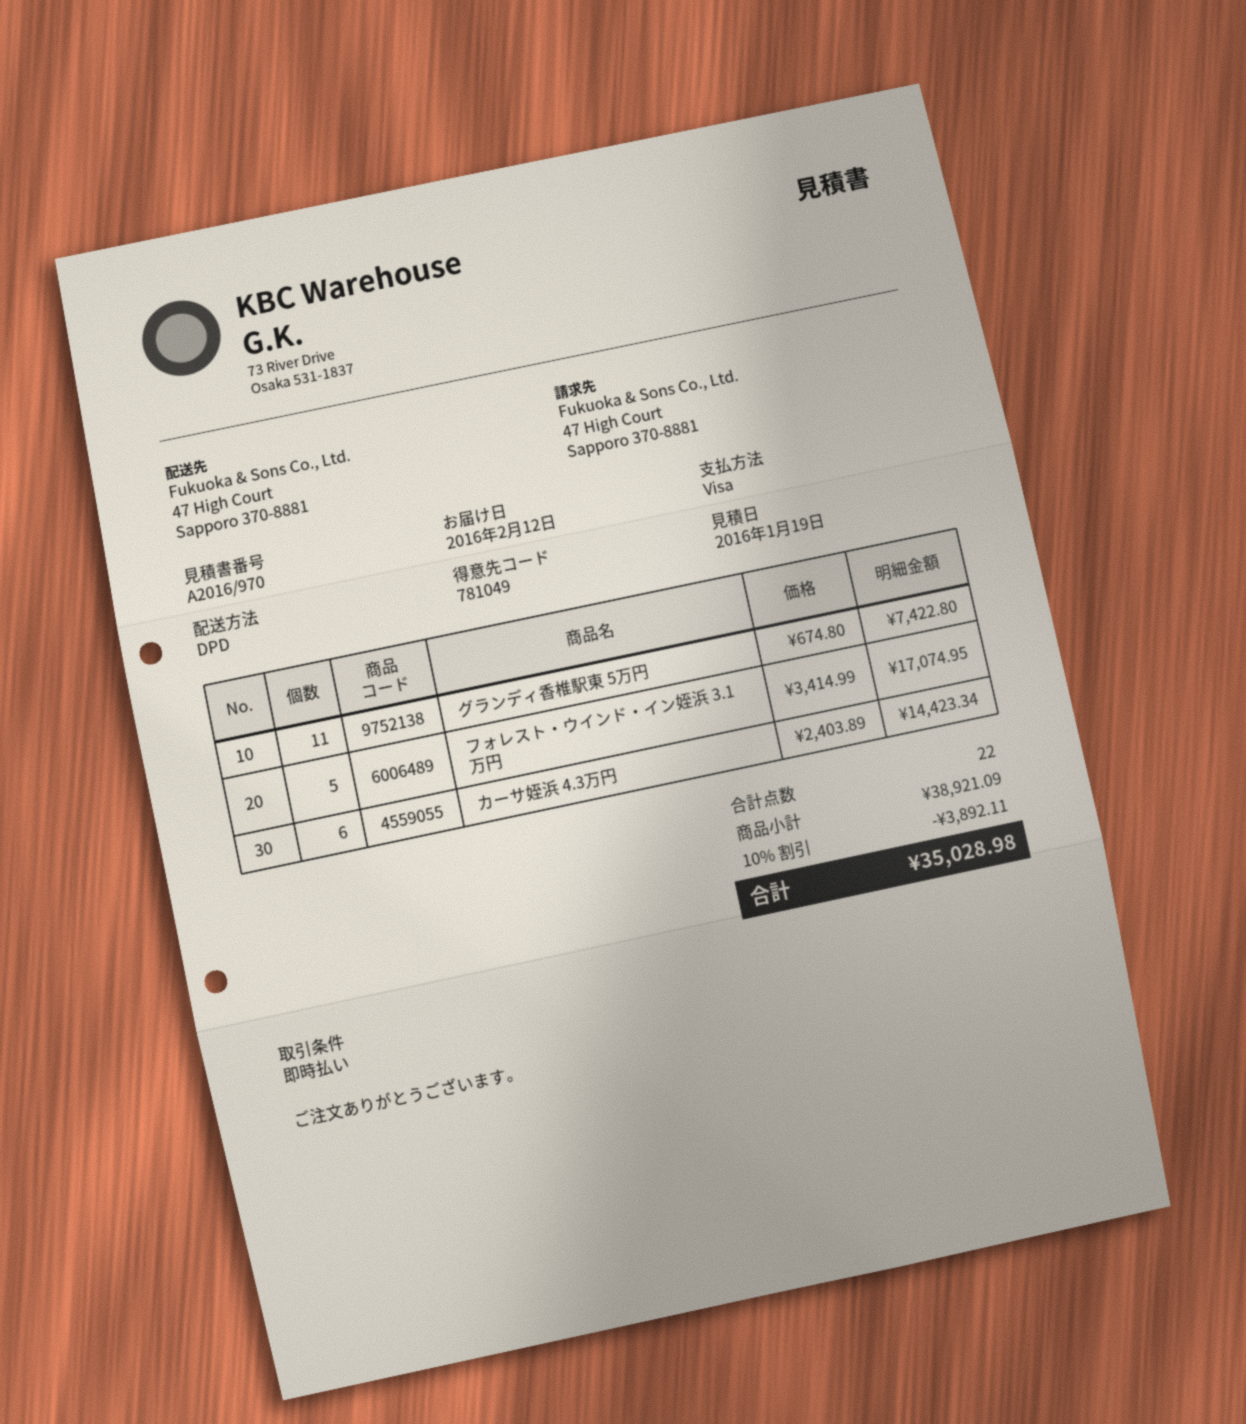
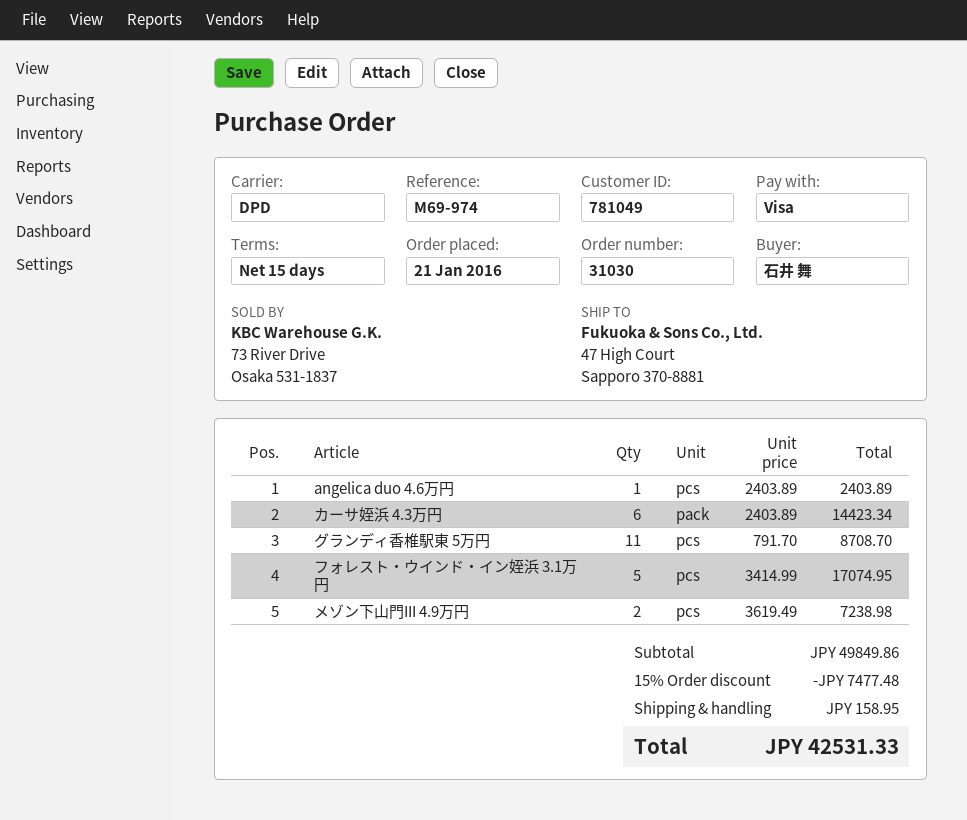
payment terms: on receipt -> 15 days
グランディ香椎駅東 5万円: 11 x 674.80 = 7422.80 -> 11 x 791.70 = 8708.70
angelica duo 4.6万円: none -> 1 x 2403.89 = 2403.89
メゾン下山門III 4.9万円: none -> 2 x 3619.49 = 7238.98
subtotal: 38921.09 -> 49849.86
discount: 10% = 3892.11 -> 15% = 7477.48
shipping: none -> 158.95
total: 35028.98 -> 42531.33

